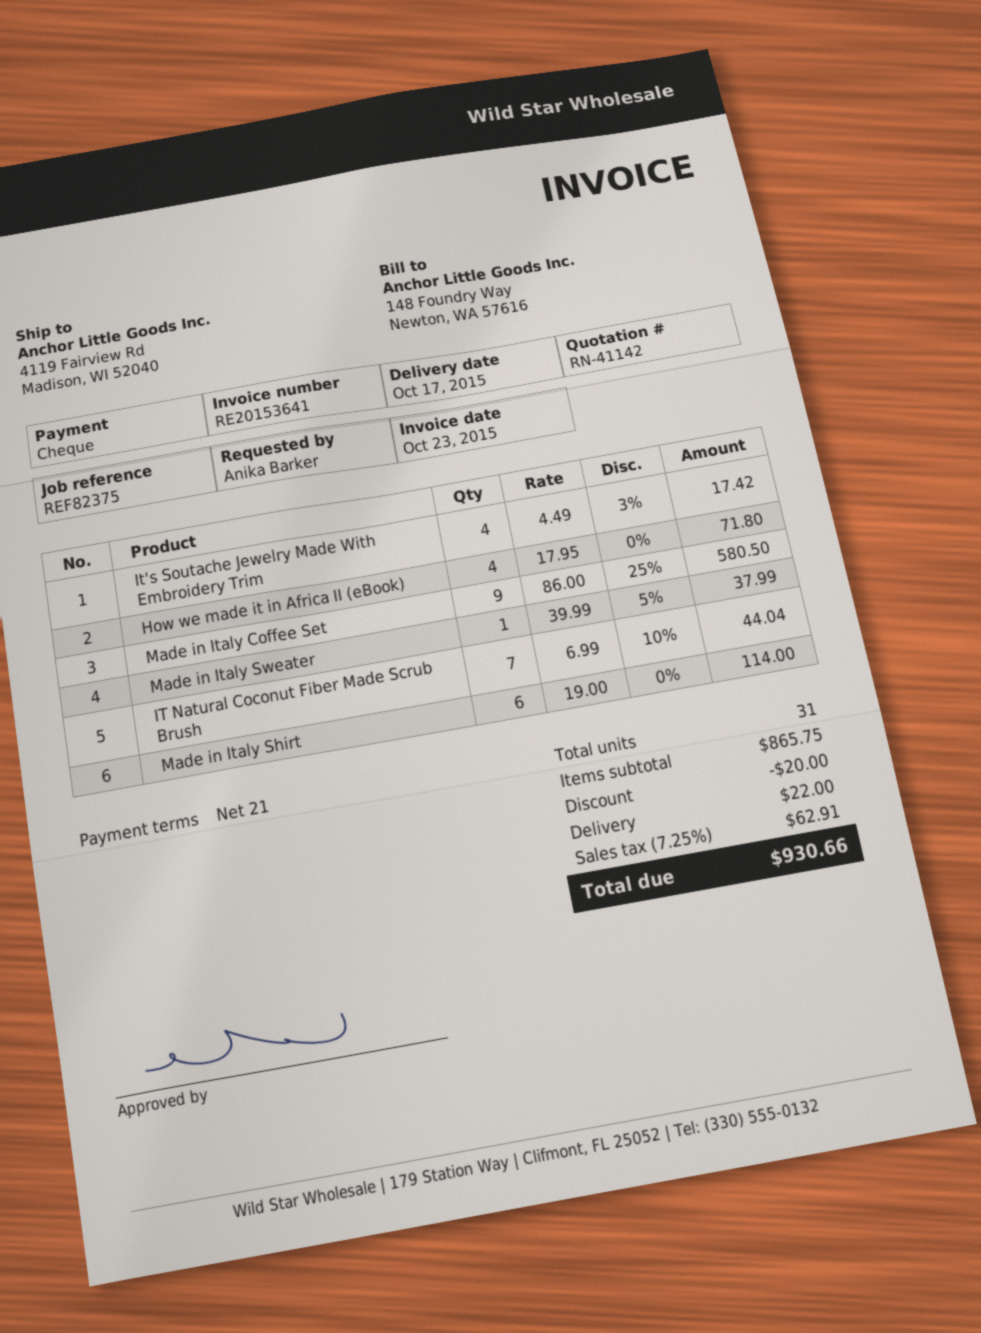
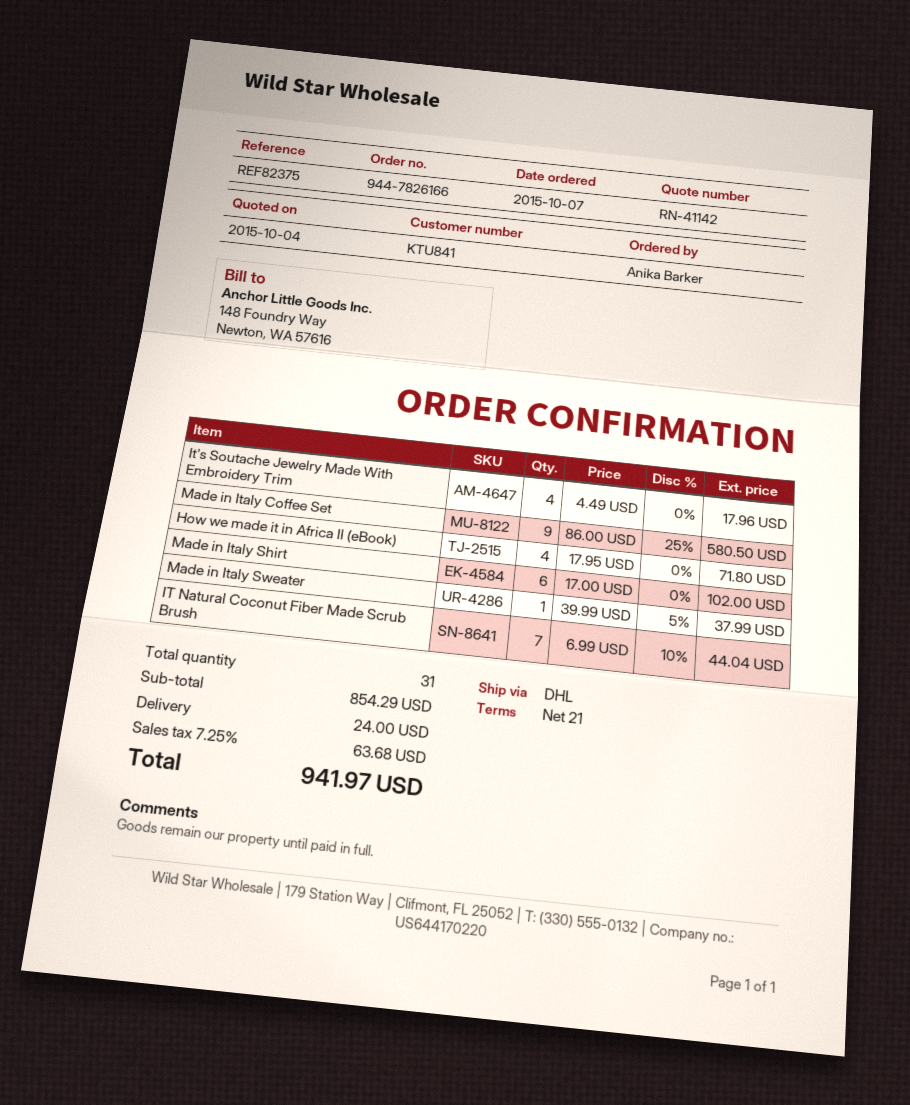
It's Soutache Jewelry Made With Embroidery Trim: 4 x 4.49 - 3% = 17.42 -> 4 x 4.49 = 17.96
Made in Italy Shirt: 6 x 19.00 = 114.00 -> 6 x 17.00 = 102.00
subtotal: 865.75 -> 854.29
discount: 20.00 -> none
shipping: 22.00 -> 24.00
tax: 7.25% = 62.91 -> 7.25% = 63.68
total: 930.66 -> 941.97

